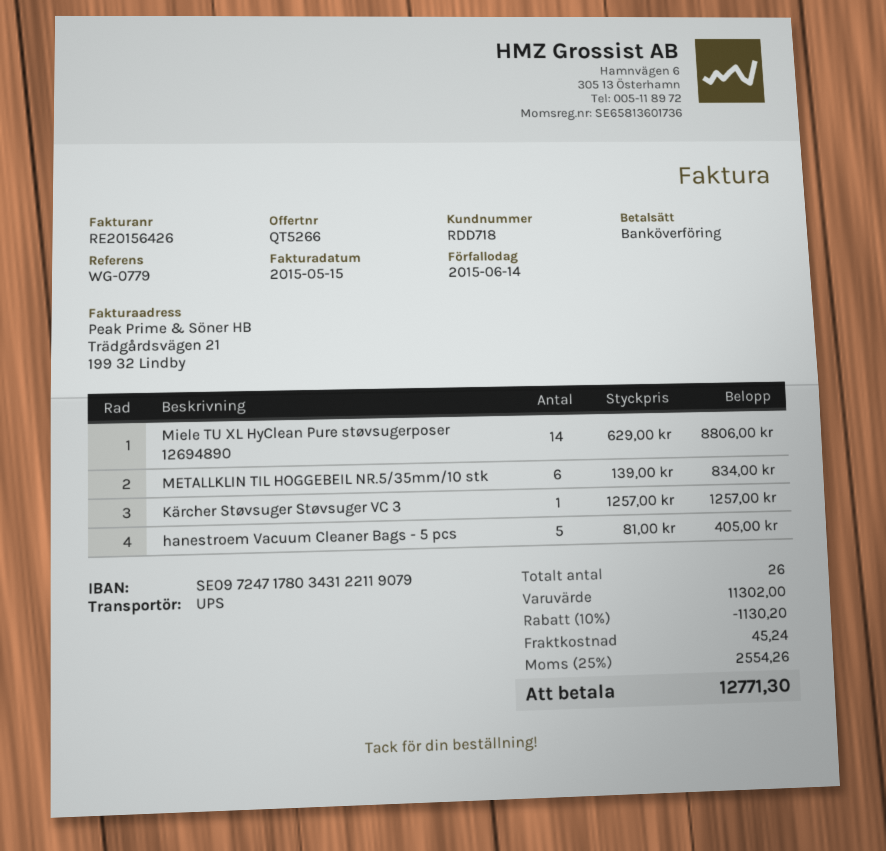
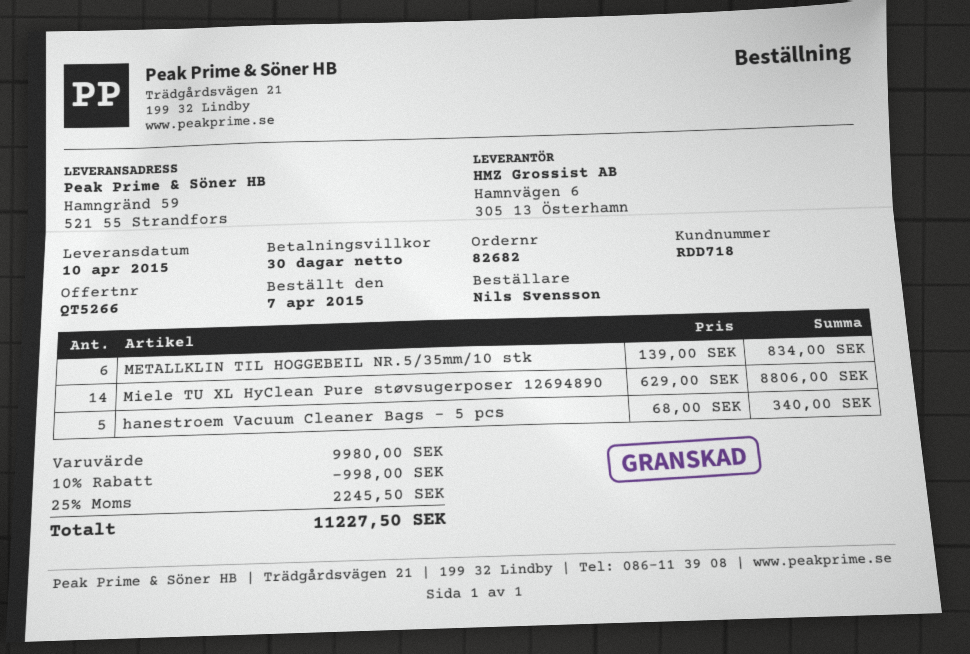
Kärcher Støvsuger Støvsuger VC 3: 1 x 1257.00 = 1257.00 -> none
hanestroem Vacuum Cleaner Bags - 5 pcs: 5 x 81.00 = 405.00 -> 5 x 68.00 = 340.00
subtotal: 11302.00 -> 9980.00
discount: 10% = 1130.20 -> 10% = 998.00
shipping: 45.24 -> none
tax: 25% = 2554.26 -> 25% = 2245.50
total: 12771.30 -> 11227.50

